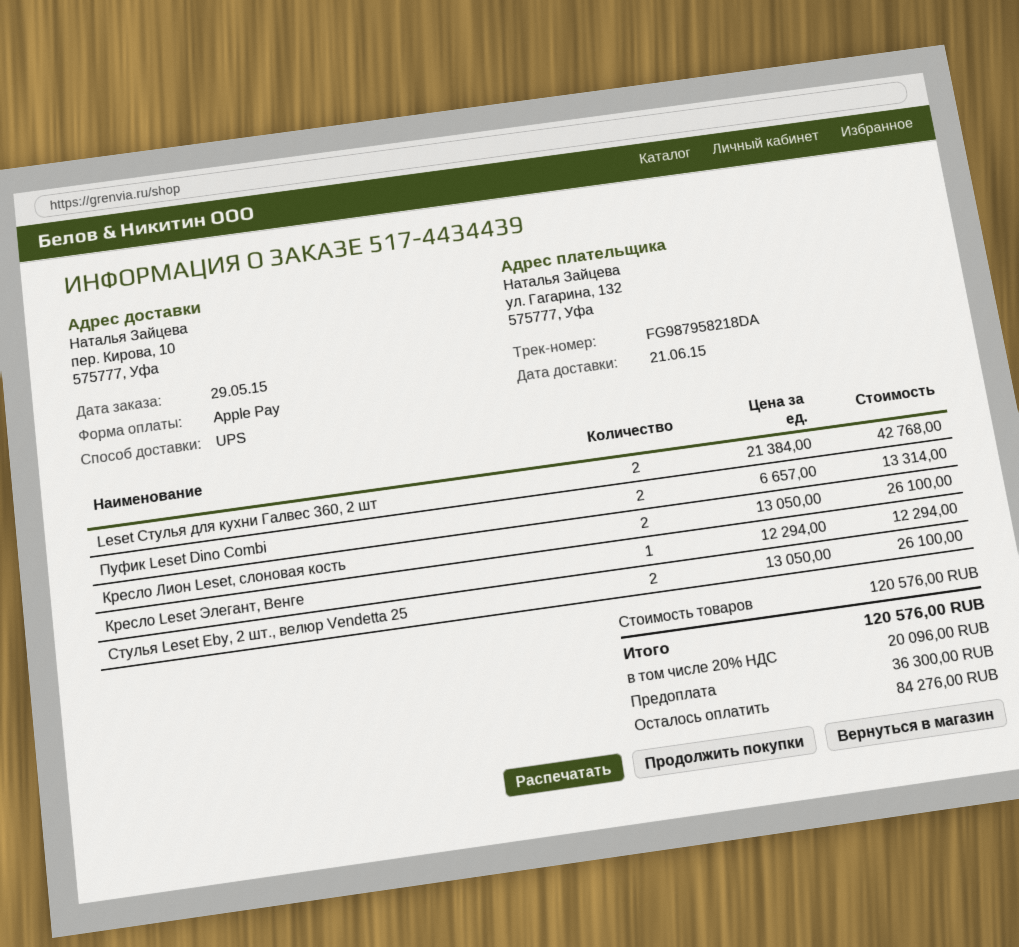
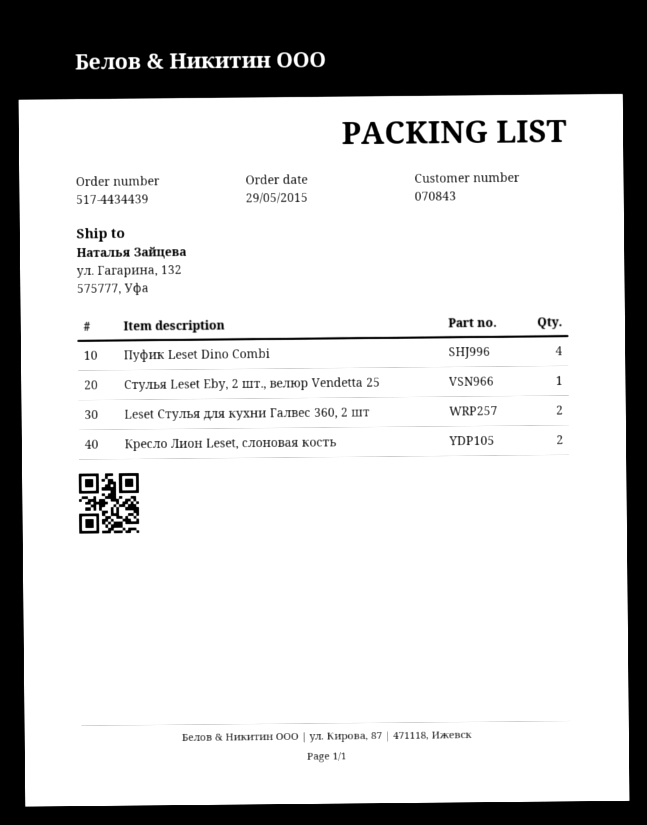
ship to: пер. Кирова, 10, 575777, Уфа -> ул. Гагарина, 132, 575777, Уфа
Пуфик Leset Dino Combi: 2 -> 4
Кресло Leset Элегант, Венге: 1 -> none
Стулья Leset Eby, 2 шт., велюр Vendetta 25: 2 -> 1

